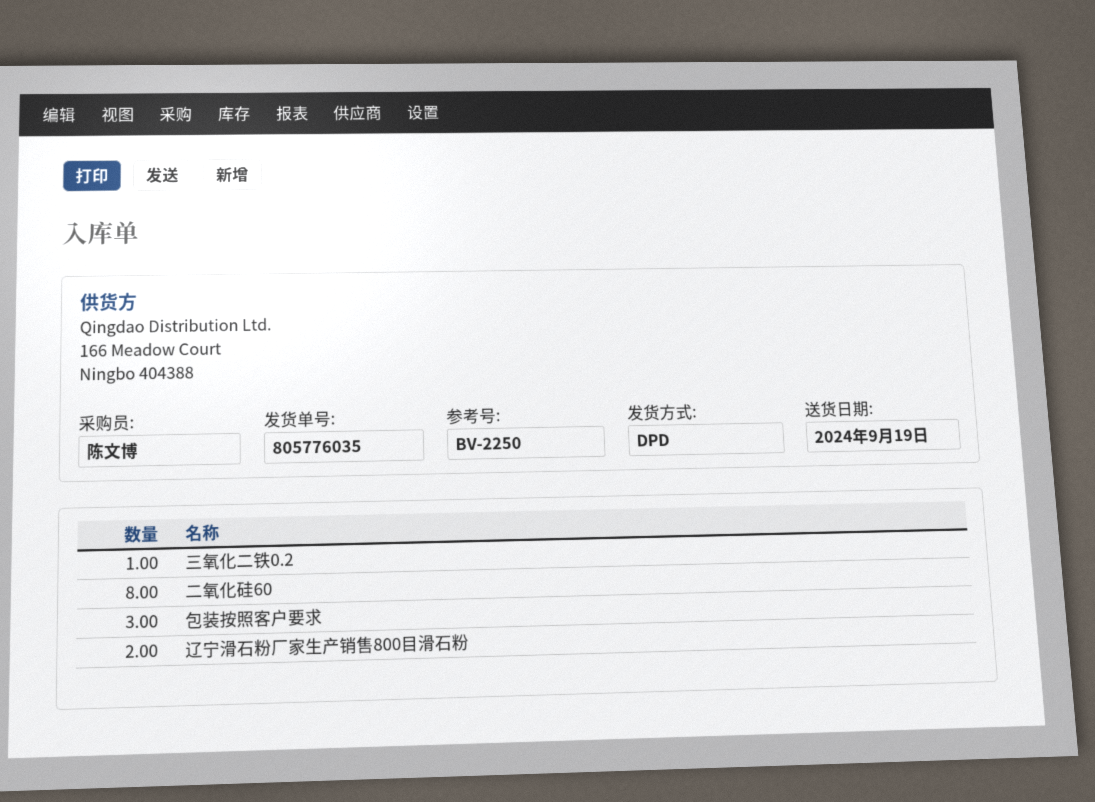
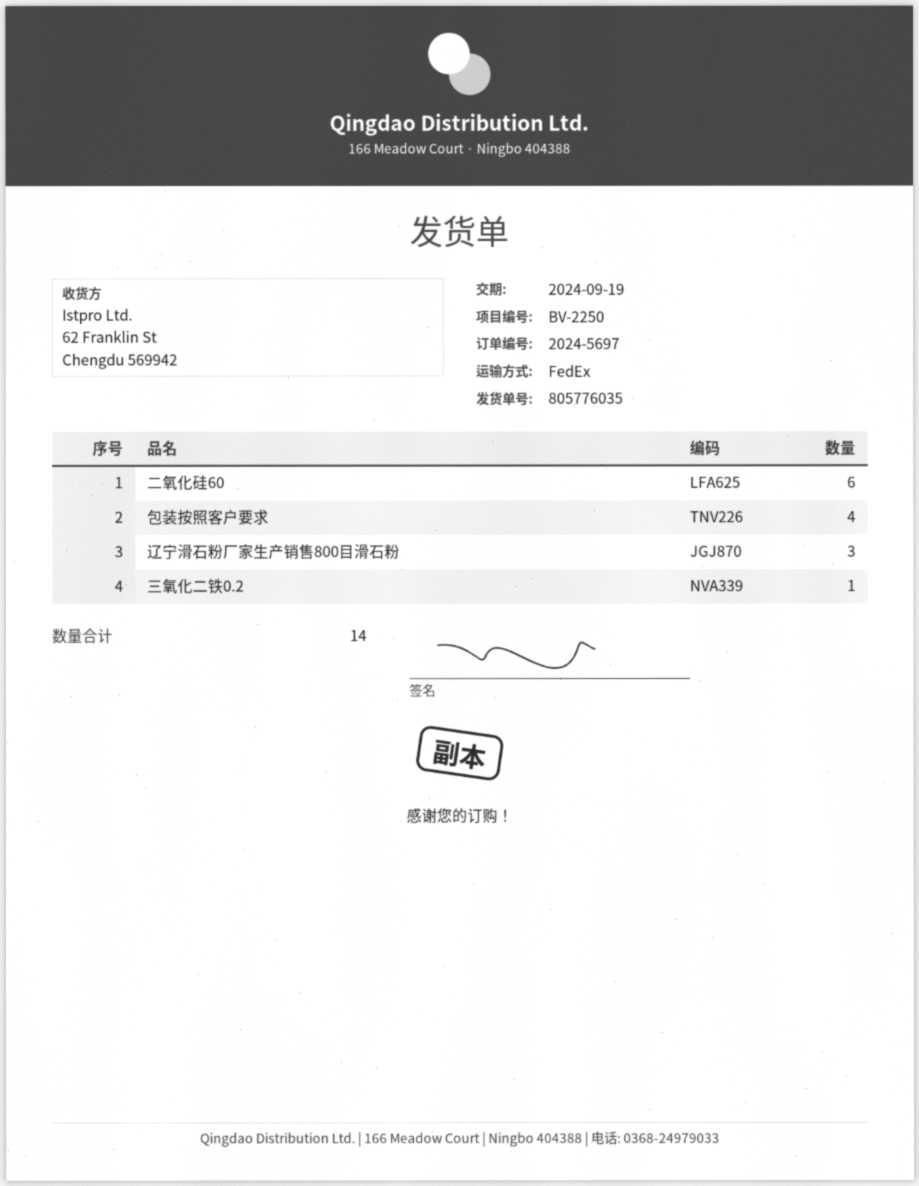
shipping method: DPD -> FedEx
二氧化硅60: 8 -> 6
包装按照客户要求: 3 -> 4
辽宁滑石粉厂家生产销售800目滑石粉: 2 -> 3

